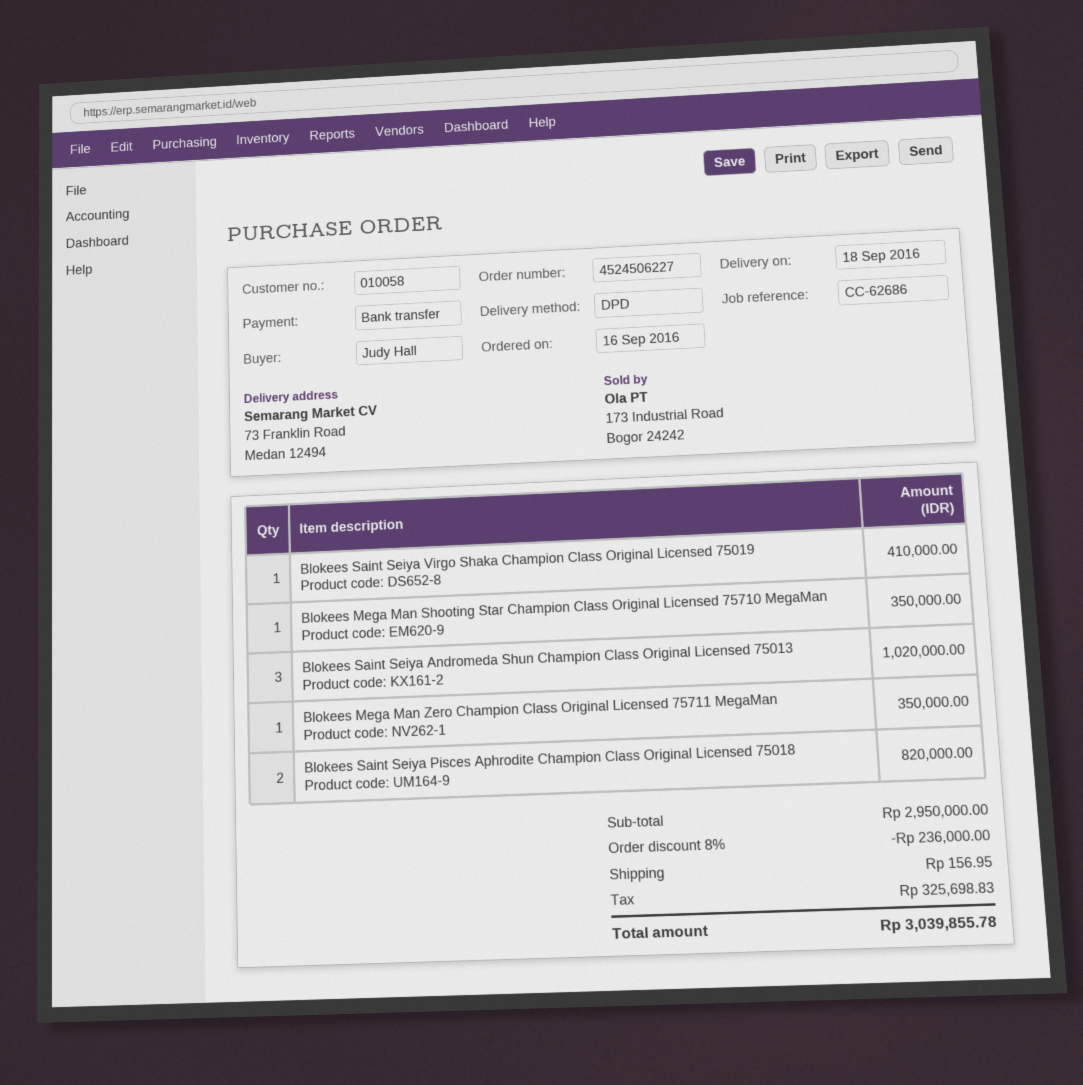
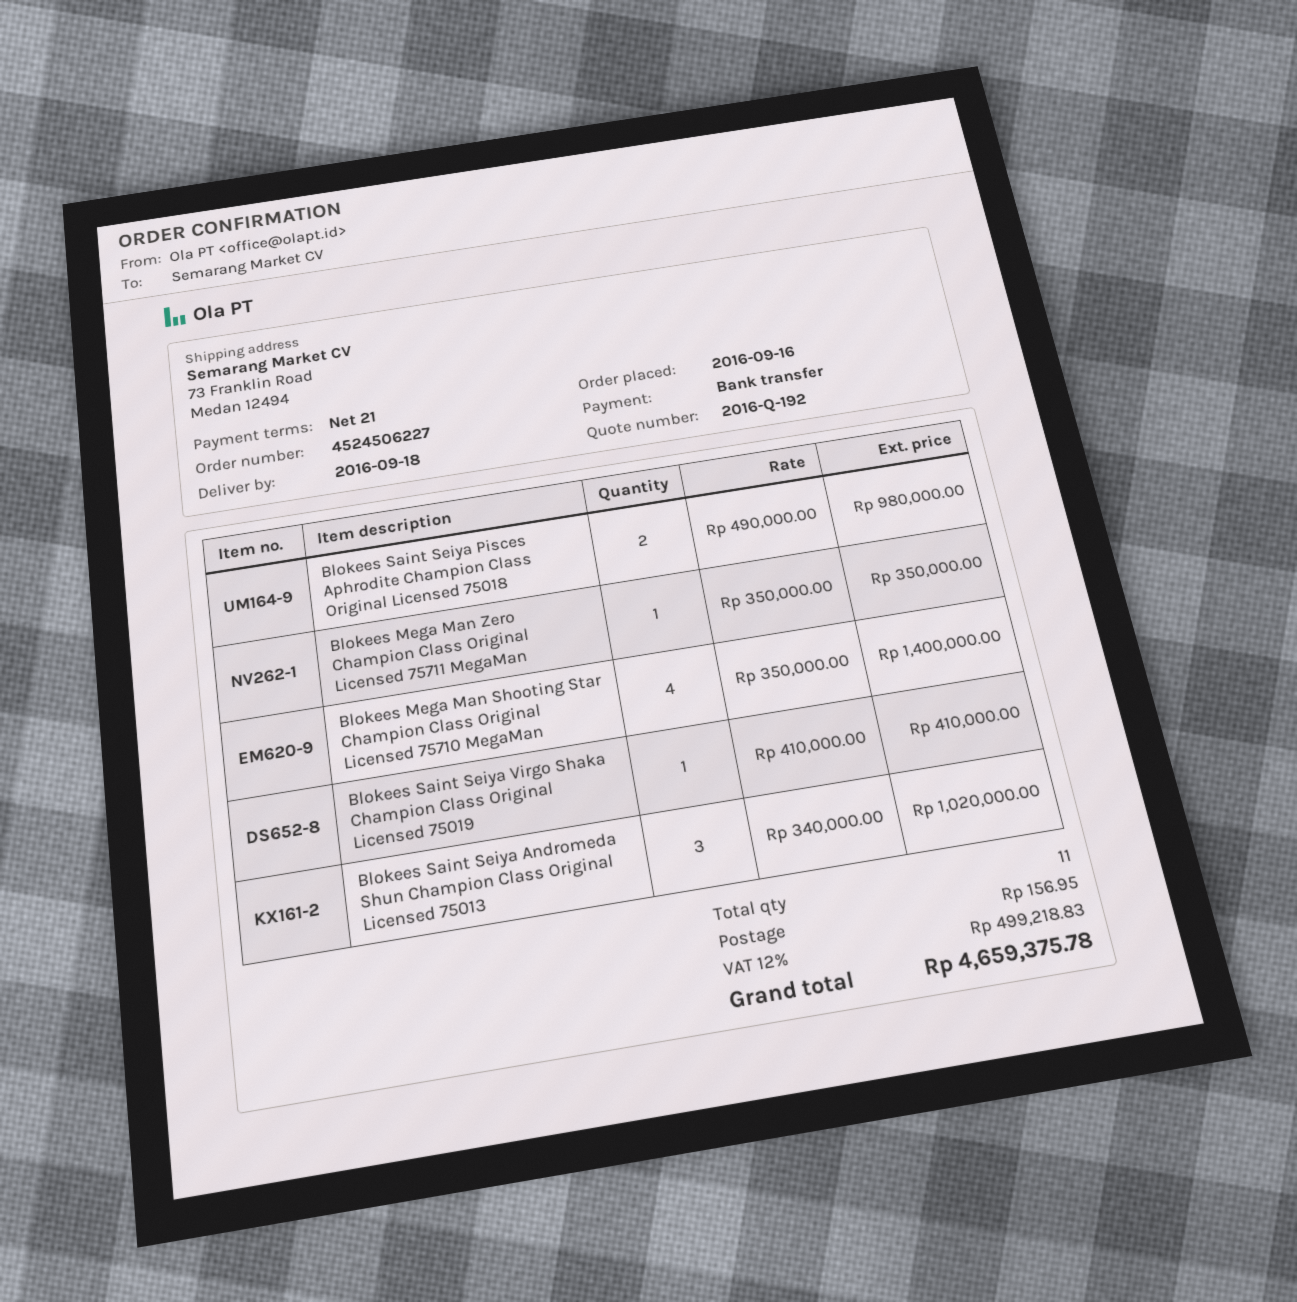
Blokees Mega Man Shooting Star Champion Class Original Licensed 75710 MegaMan: 1 for 350000.00 -> 4 for 1400000.00
Blokees Saint Seiya Pisces Aphrodite Champion Class Original Licensed 75018: 2 for 820000.00 -> 2 for 980000.00
discount: 8% = 236000.00 -> none
tax: 325698.83 -> 499218.83
total: 3039855.78 -> 4659375.78

